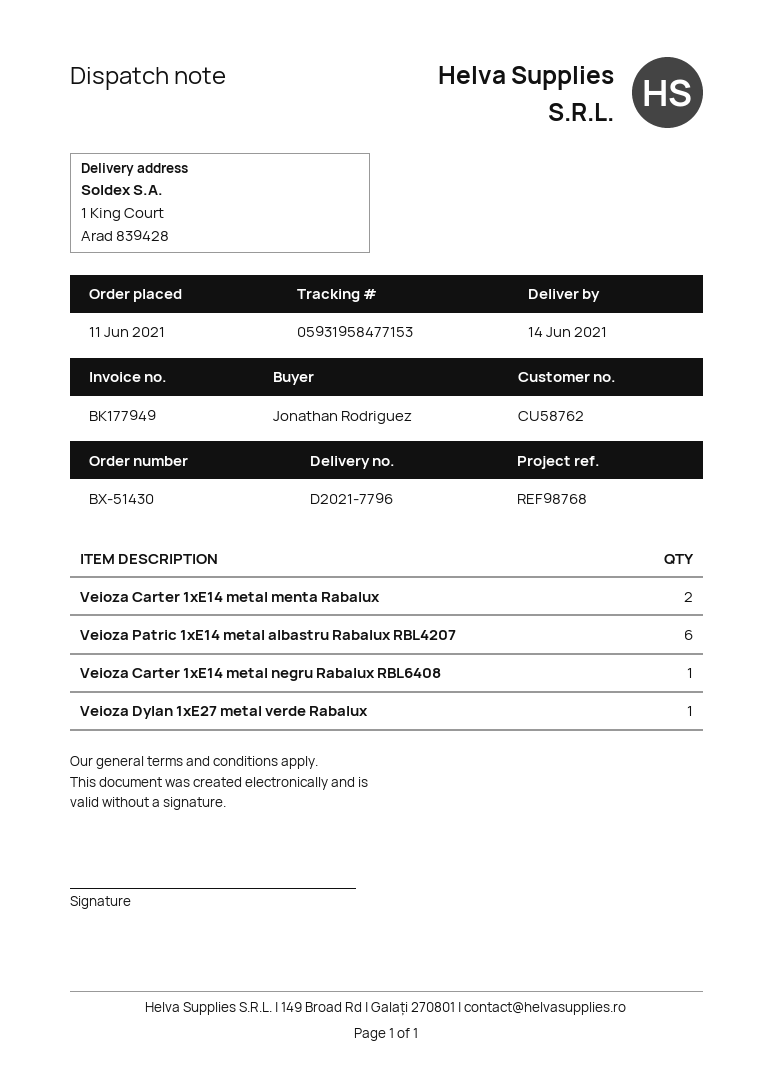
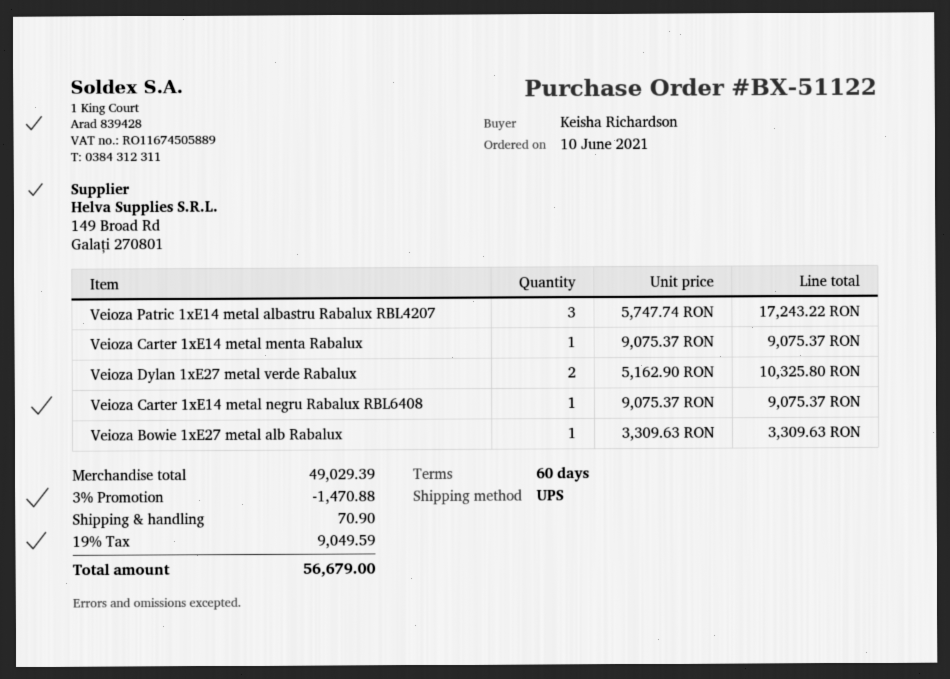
order number: BX-51430 -> BX-51122
order date: 2021-06-11 -> 2021-06-10
ordered by: Jonathan Rodriguez -> Keisha Richardson
Veioza Carter 1xE14 metal menta Rabalux: 2 -> 1
Veioza Patric 1xE14 metal albastru Rabalux RBL4207: 6 -> 3
Veioza Dylan 1xE27 metal verde Rabalux: 1 -> 2
Veioza Bowie 1xE27 metal alb Rabalux: none -> 1

